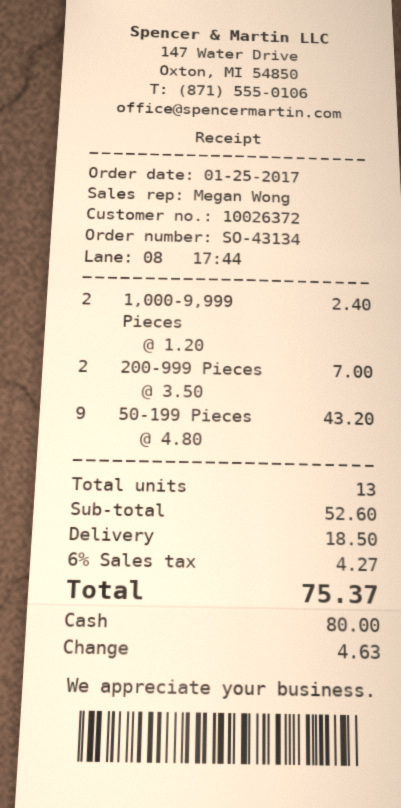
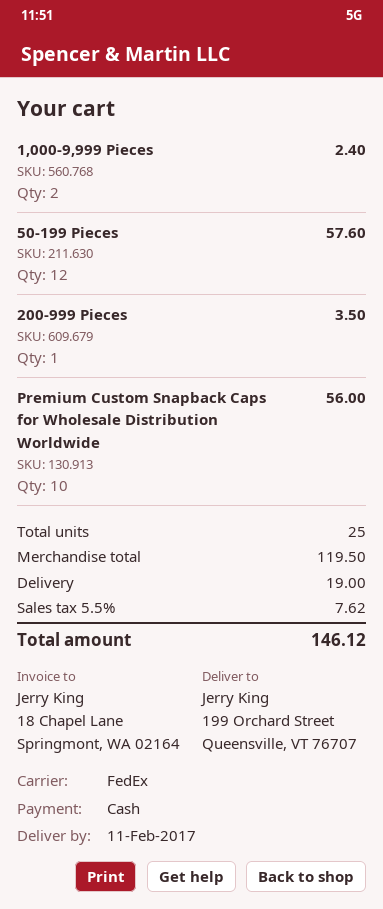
200-999 Pieces: 2 for 7.00 -> 1 for 3.50
50-199 Pieces: 9 for 43.20 -> 12 for 57.60
Premium Custom Snapback Caps for Wholesale Distribution Worldwide: none -> 10 for 56.00
total quantity: 13 -> 25
subtotal: 52.60 -> 119.50
shipping: 18.50 -> 19.00
tax: 6% = 4.27 -> 5.5% = 7.62
total: 75.37 -> 146.12

